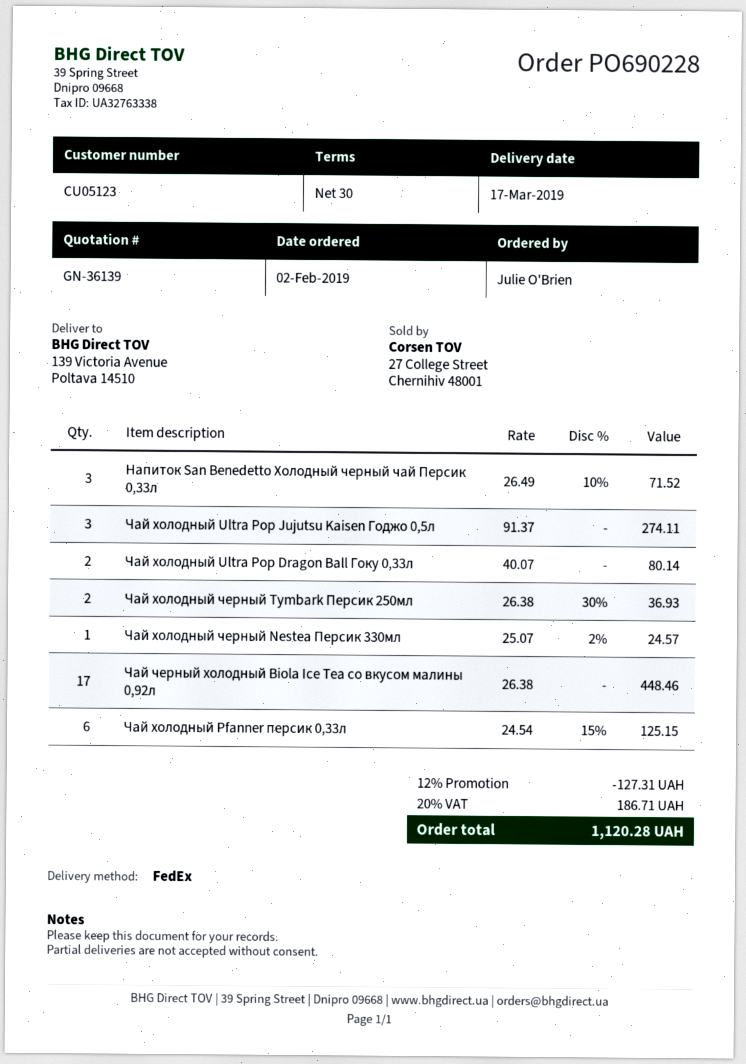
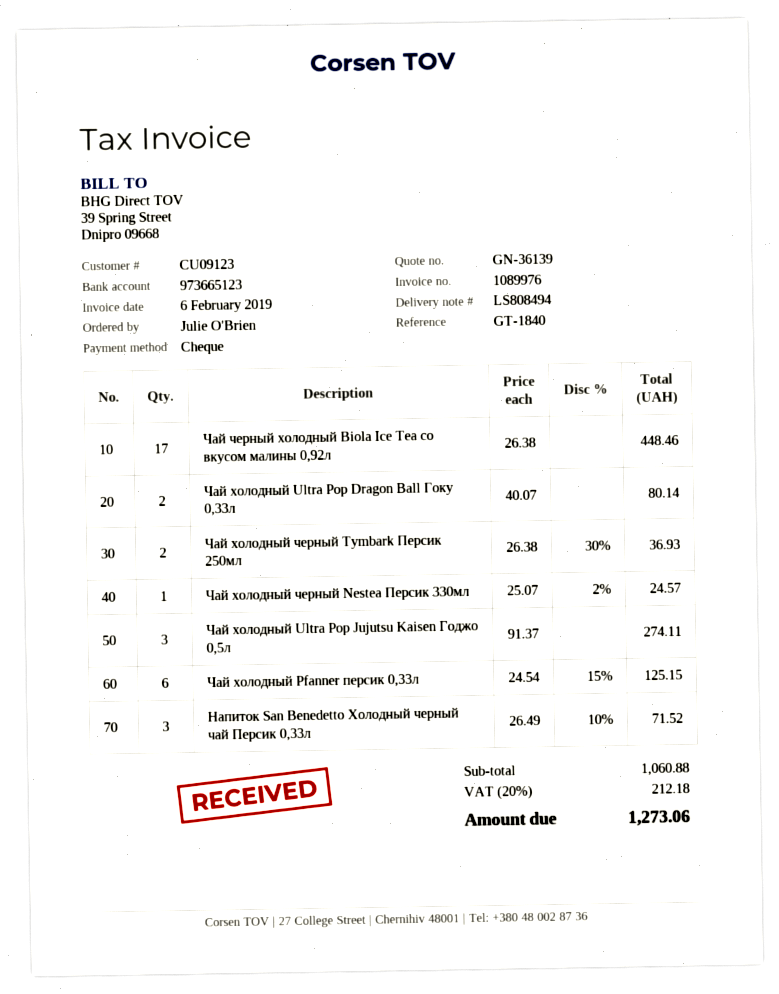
customer number: CU05123 -> CU09123
discount: 12% = 127.31 -> none
tax: 20% = 186.71 -> 20% = 212.18
total: 1120.28 -> 1273.06

